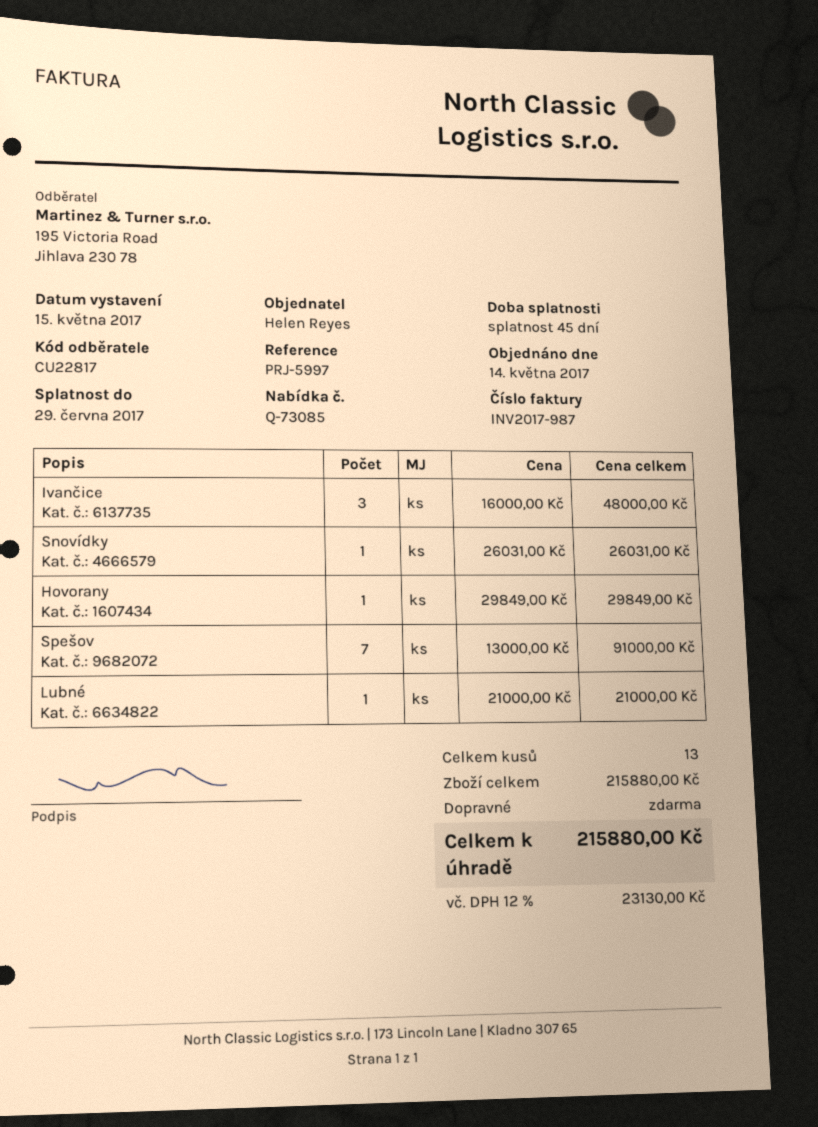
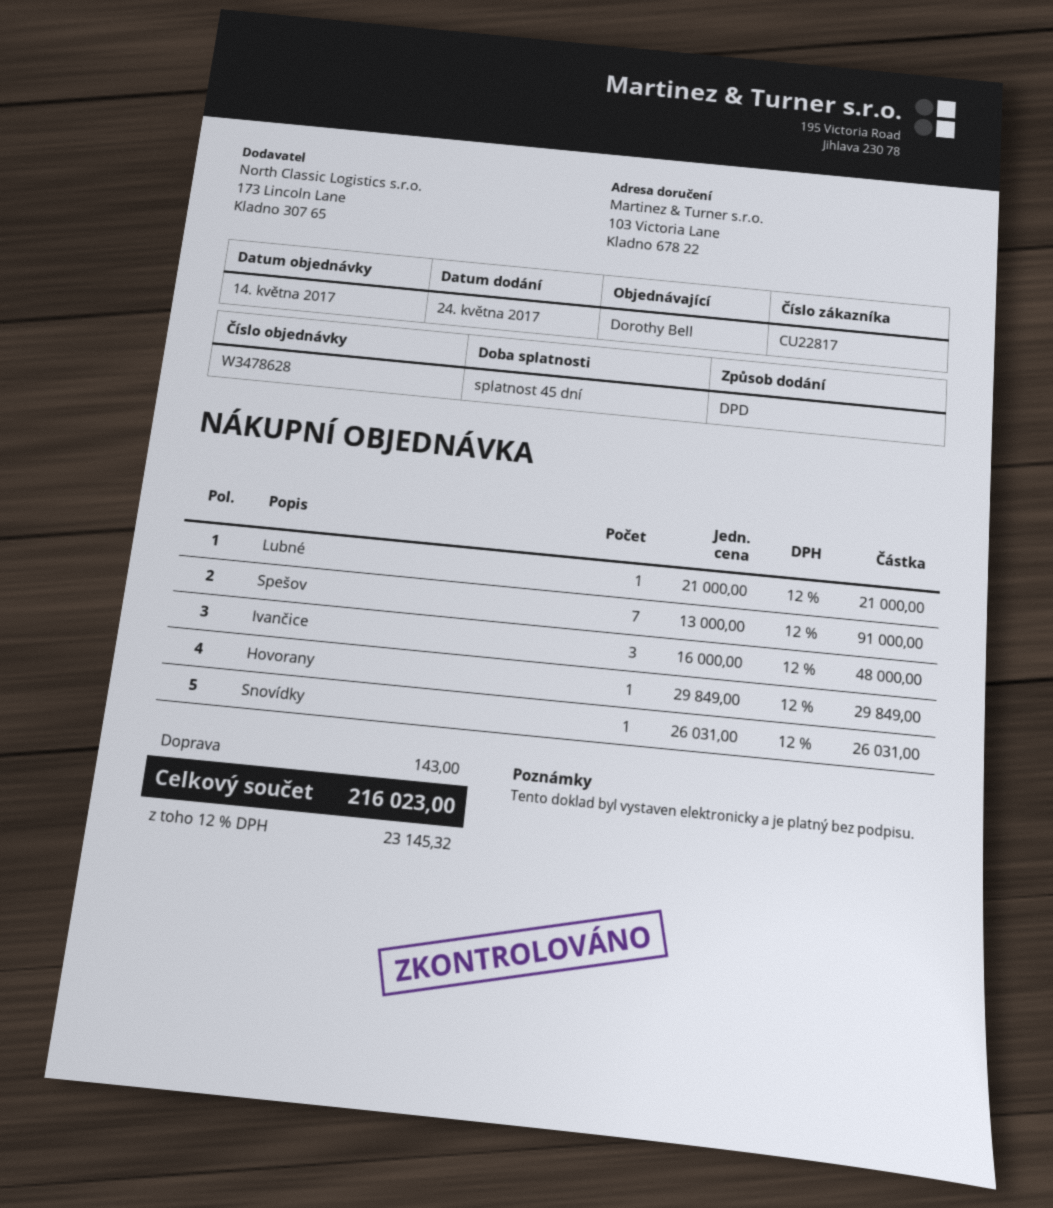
ordered by: Helen Reyes -> Dorothy Bell
shipping: 0.00 -> 143.00
tax: 12% = 23130.00 -> 12% = 23145.32
total: 215880.00 -> 216023.00

